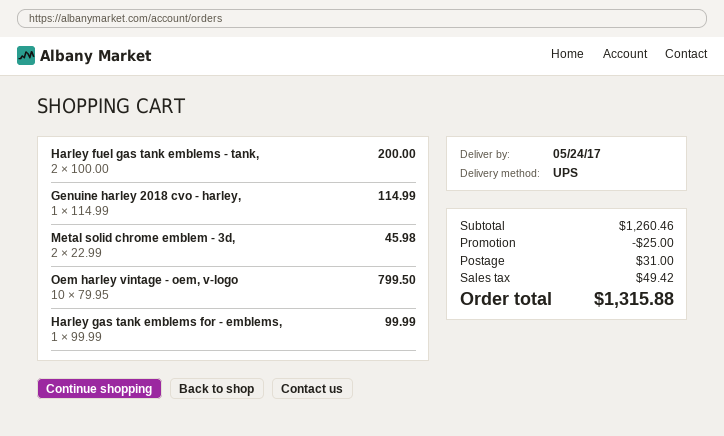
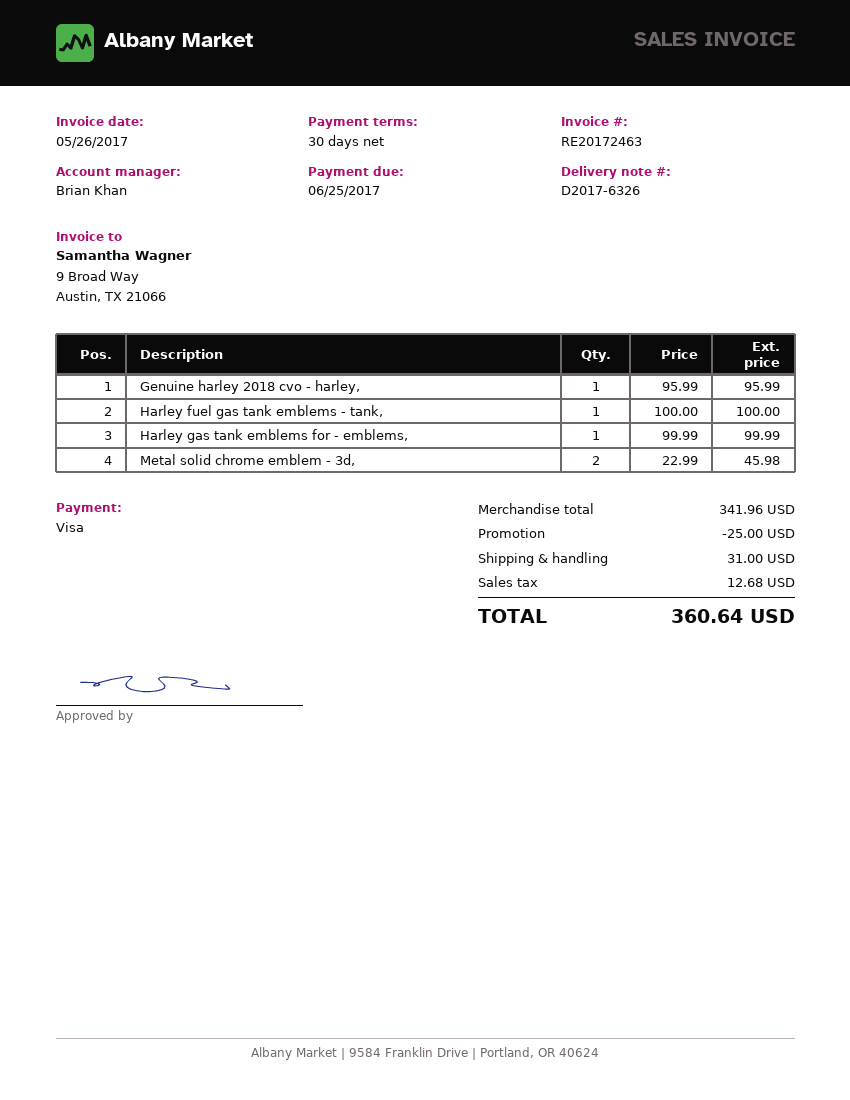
Harley fuel gas tank emblems - tank,: 2 x 100.00 = 200.00 -> 1 x 100.00 = 100.00
Genuine harley 2018 cvo - harley,: 1 x 114.99 = 114.99 -> 1 x 95.99 = 95.99
Oem harley vintage - oem, v-logo: 10 x 79.95 = 799.50 -> none
subtotal: 1260.46 -> 341.96
tax: 49.42 -> 12.68
total: 1315.88 -> 360.64

